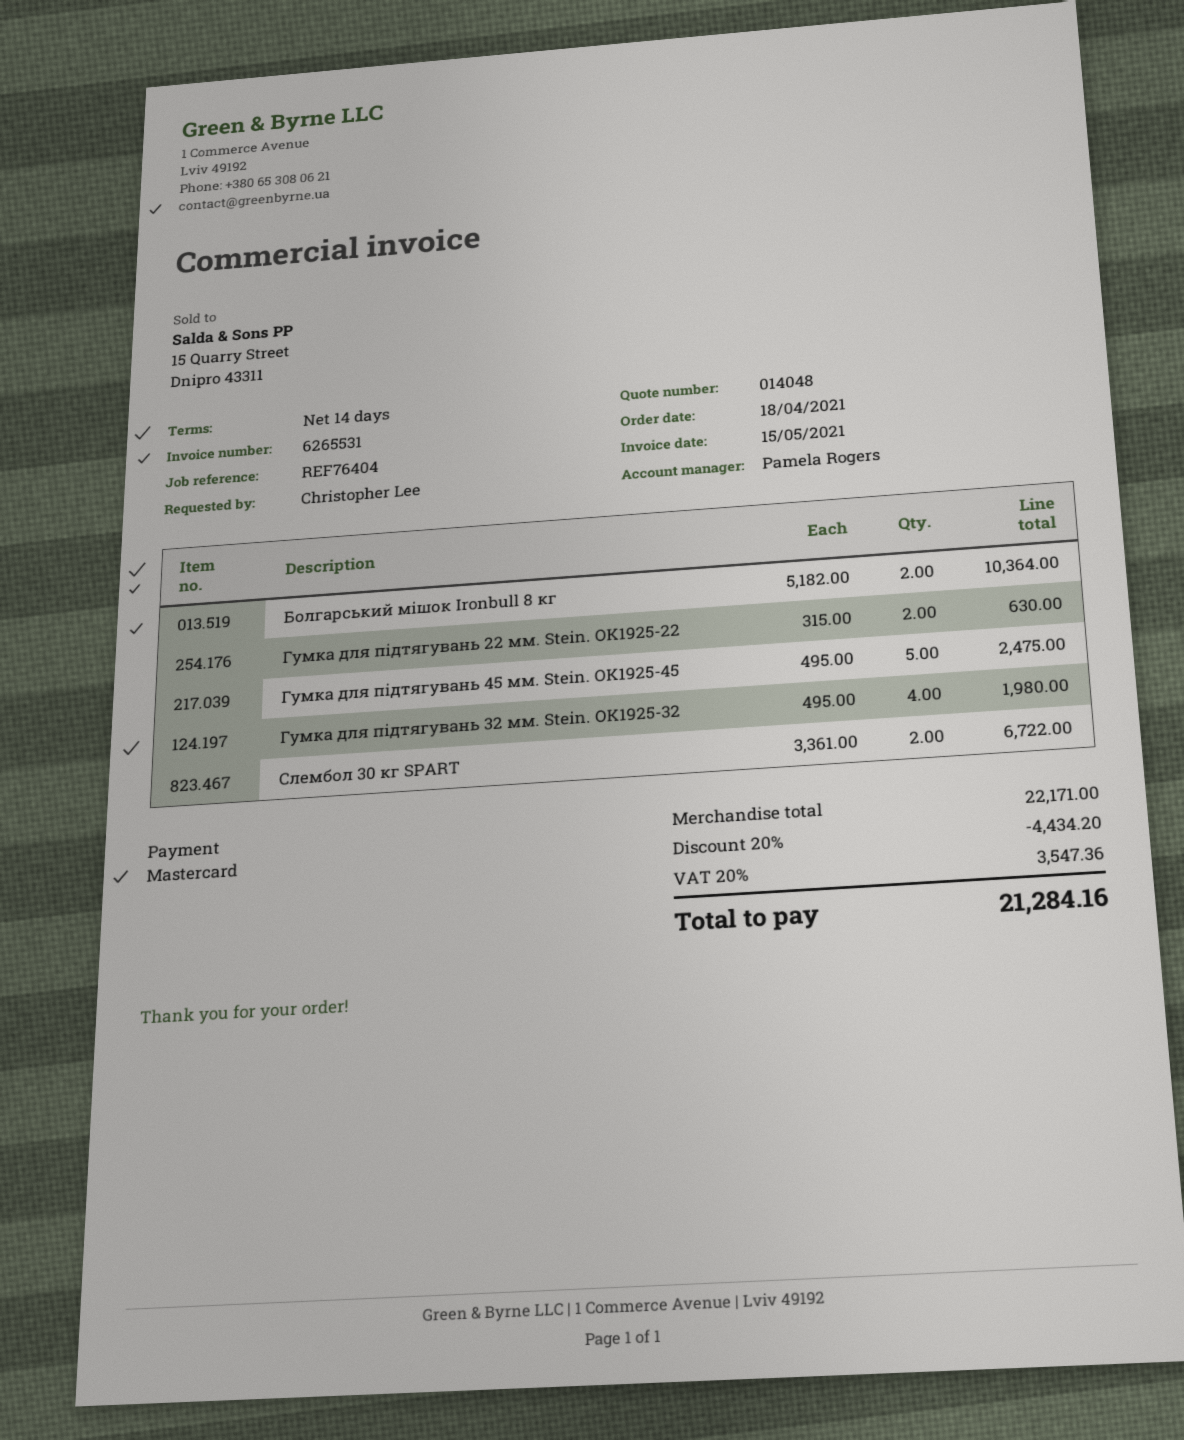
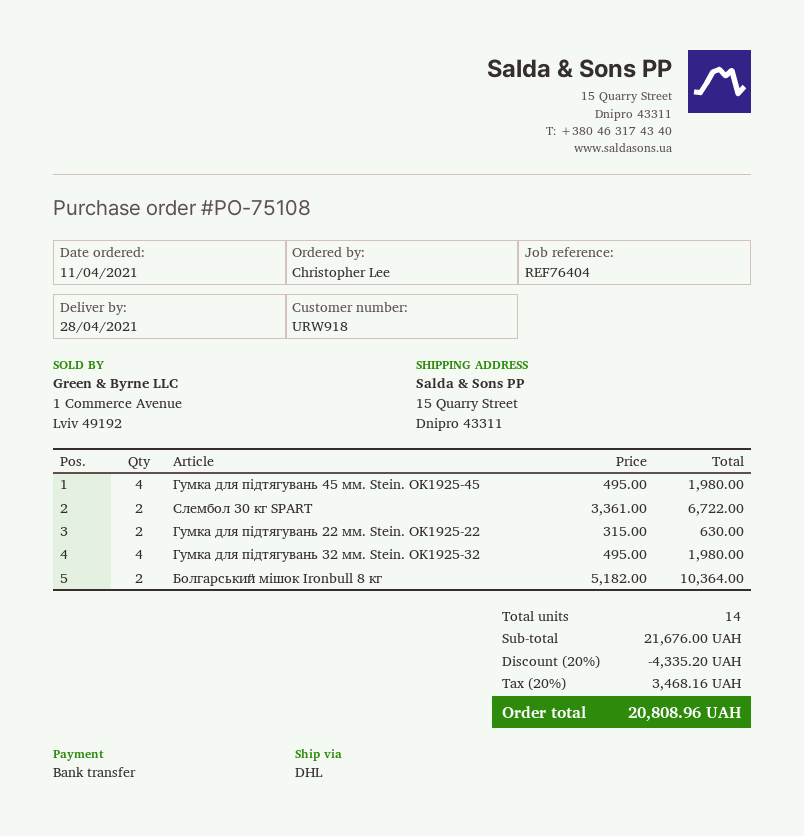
order date: 2021-04-18 -> 2021-04-11
payment method: Mastercard -> bank transfer
Гумка для підтягувань 45 мм. Stein. OK1925-45: 5 x 495.00 = 2475.00 -> 4 x 495.00 = 1980.00
subtotal: 22171.00 -> 21676.00
discount: 20% = 4434.20 -> 20% = 4335.20
tax: 20% = 3547.36 -> 20% = 3468.16
total: 21284.16 -> 20808.96

